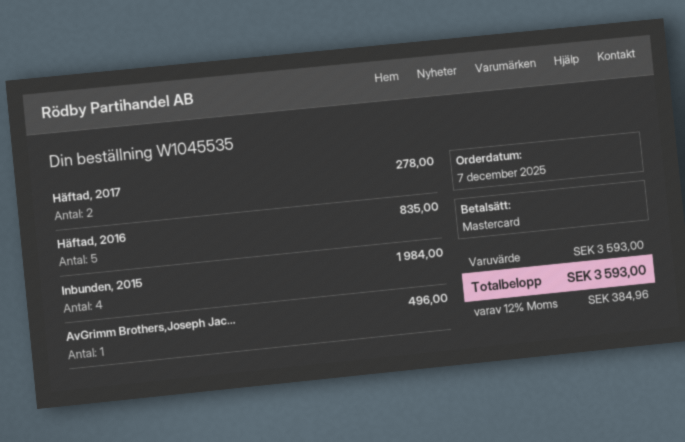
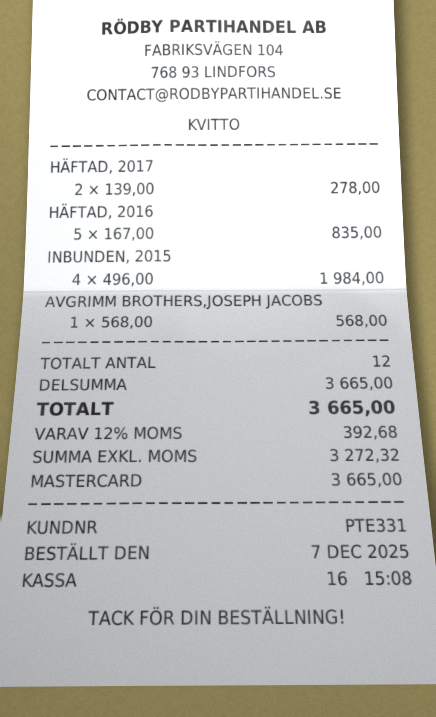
AvGrimm Brothers,Joseph Jac...: 1 for 496.00 -> 1 for 568.00
subtotal: 3593.00 -> 3665.00
tax: 12% = 384.96 -> 12% = 392.68
total: 3593.00 -> 3665.00

